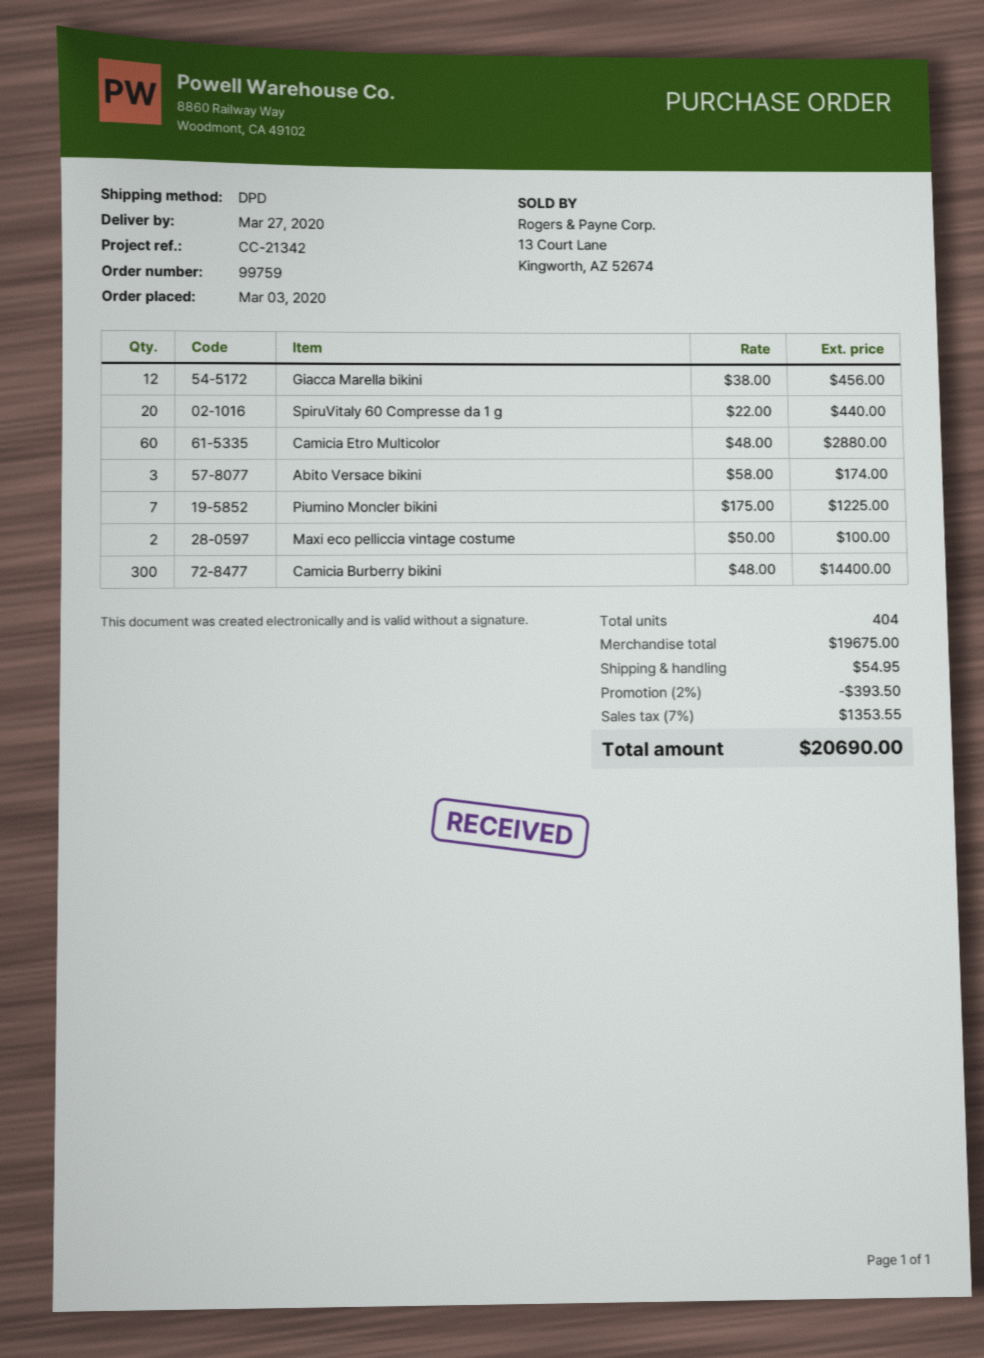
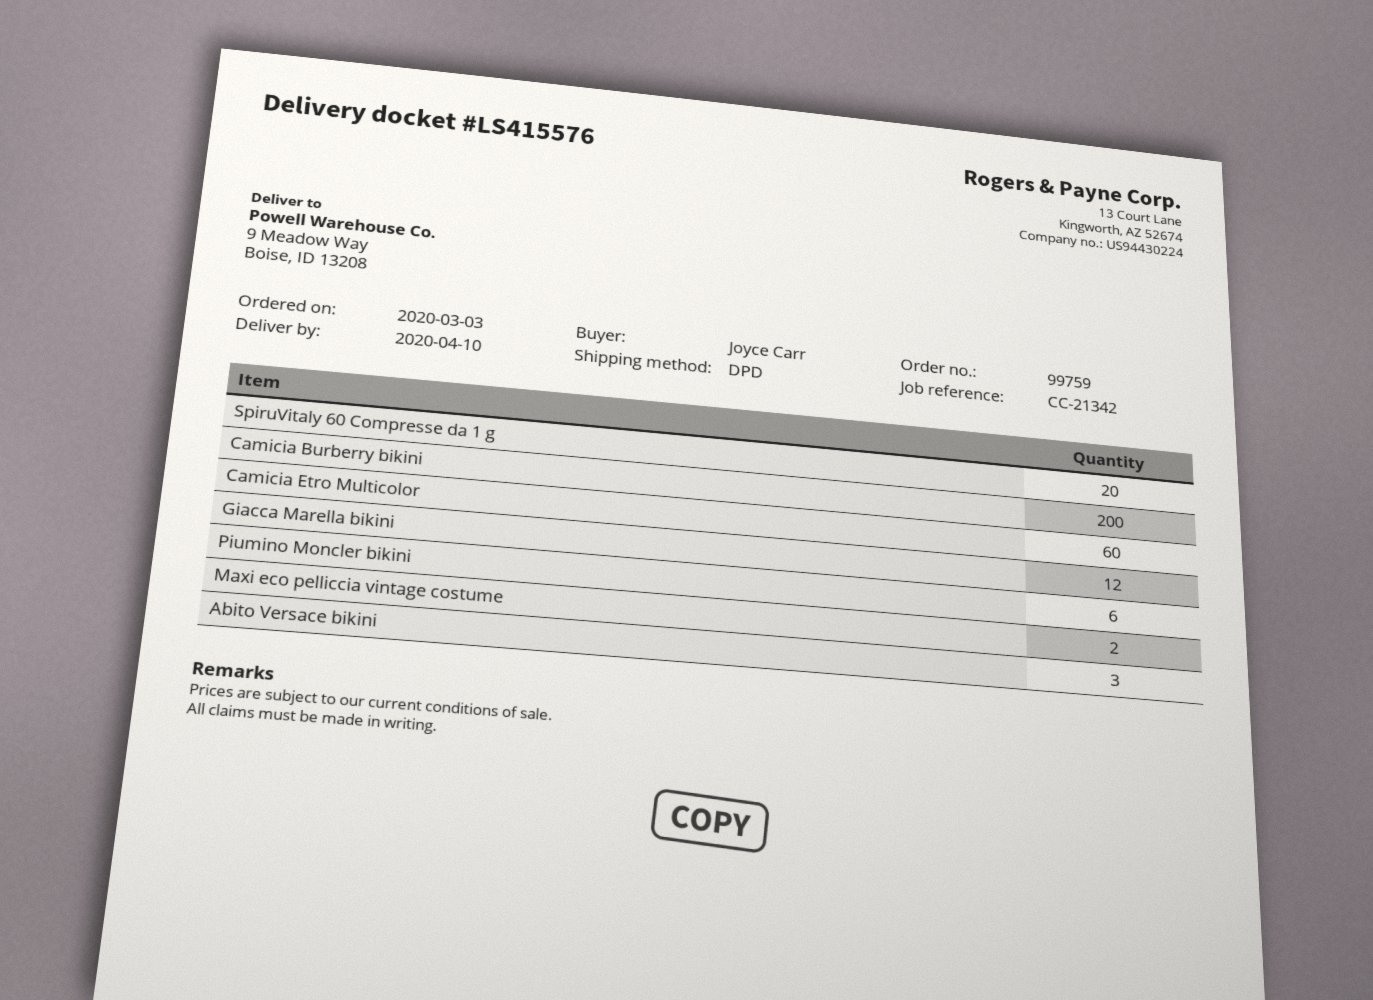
delivery date: 2020-03-27 -> 2020-04-10
Piumino Moncler bikini: 7 -> 6
Camicia Burberry bikini: 300 -> 200

